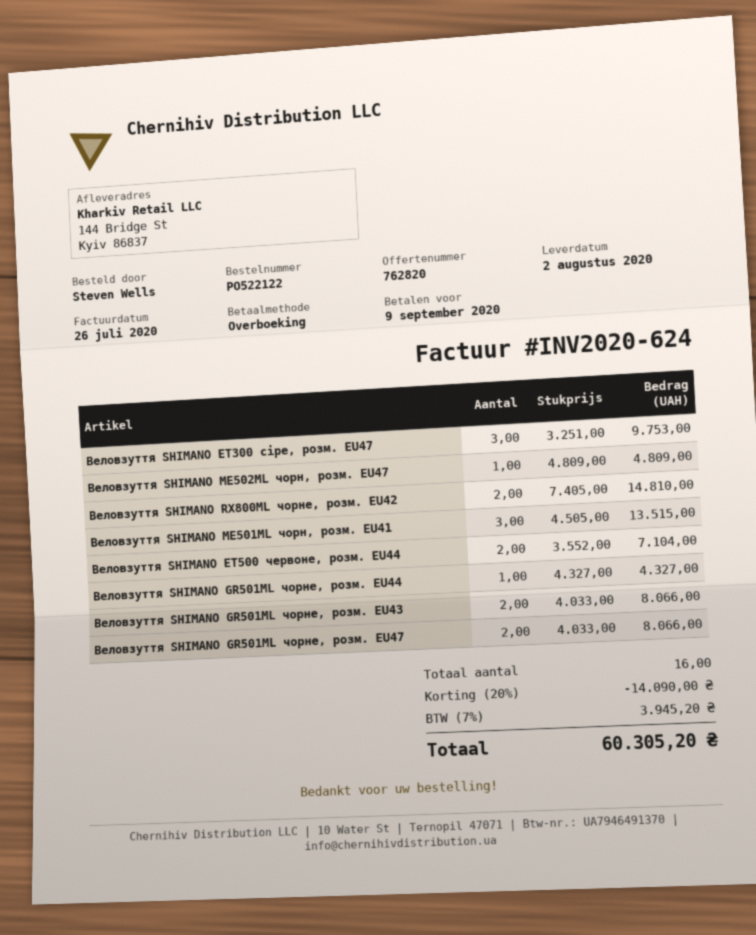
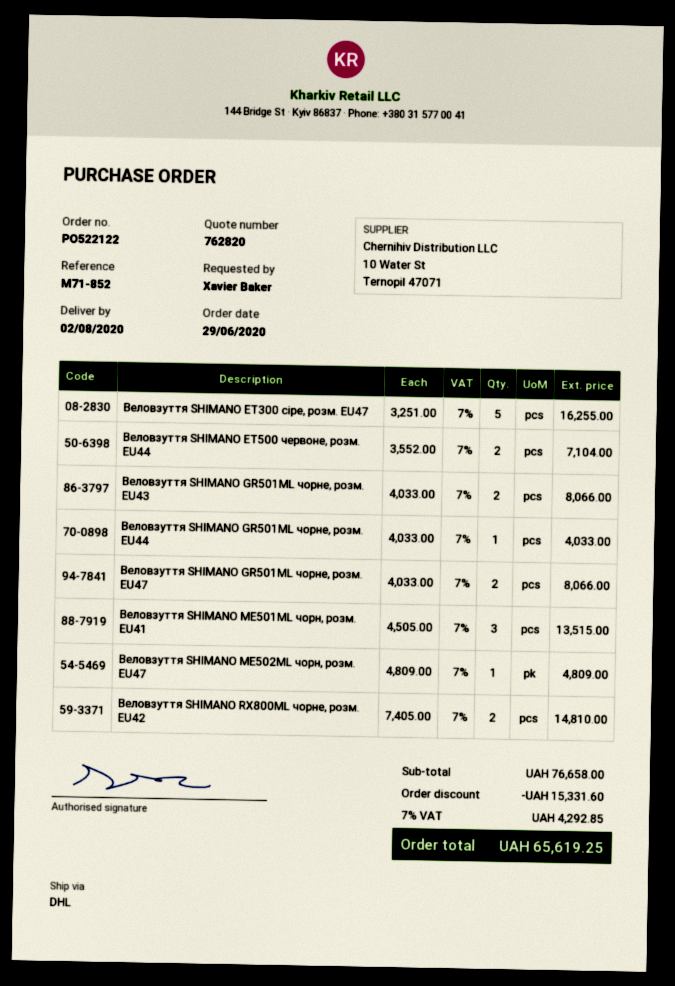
ordered by: Steven Wells -> Xavier Baker
Веловзуття SHIMANO ET300 сіре, розм. EU47: 3 x 3251.00 = 9753.00 -> 5 x 3251.00 = 16255.00
Веловзуття SHIMANO GR501ML чорне, розм. EU44: 1 x 4327.00 = 4327.00 -> 1 x 4033.00 = 4033.00
discount: 14090.00 -> 15331.60
tax: 7% = 3945.20 -> 7% = 4292.85
total: 60305.20 -> 65619.25

